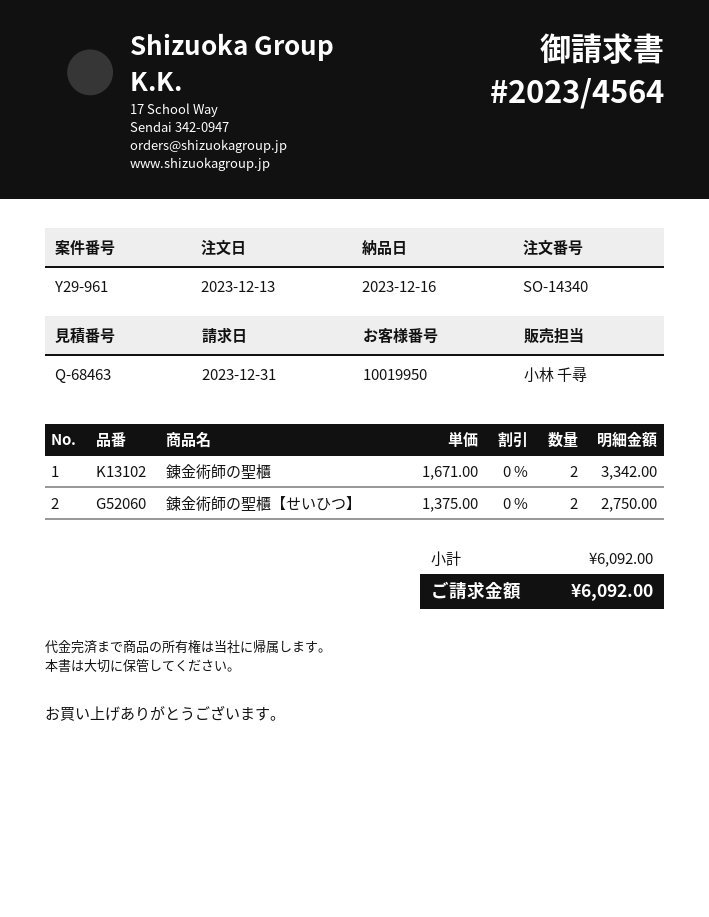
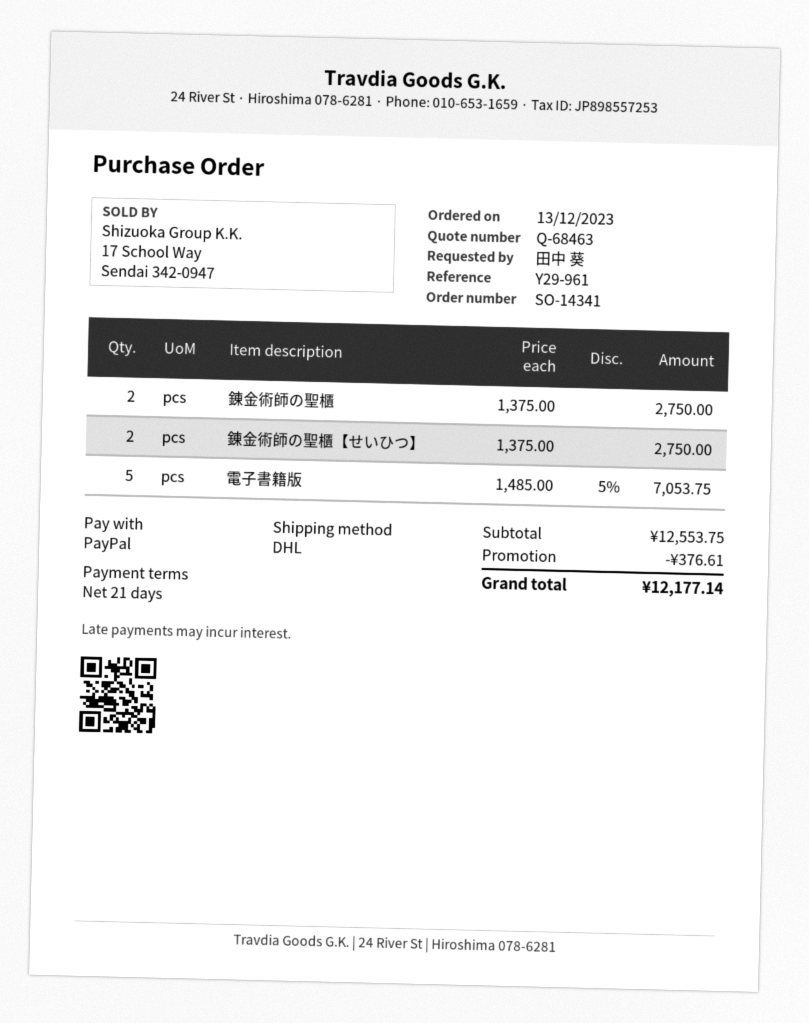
order number: SO-14340 -> SO-14341
錬金術師の聖櫃: 2 x 1671.00 = 3342.00 -> 2 x 1375.00 = 2750.00
電子書籍版: none -> 5 x 1485.00 - 5% = 7053.75
subtotal: 6092.00 -> 12553.75
discount: none -> 376.61
total: 6092.00 -> 12177.14

